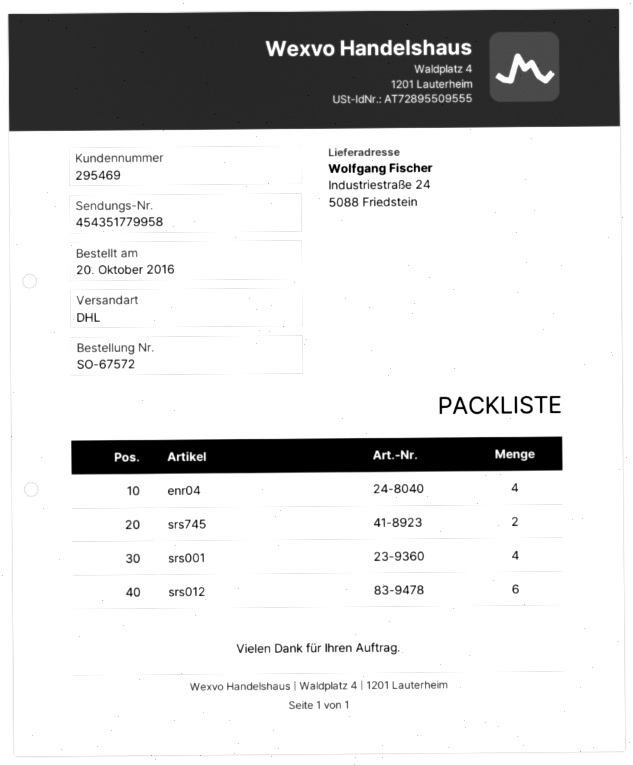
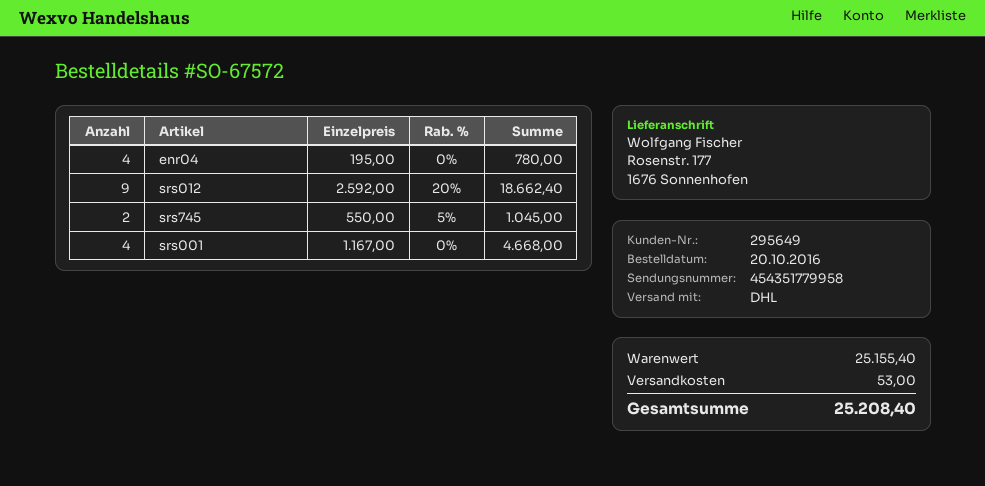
customer number: 295469 -> 295649
ship to: Industriestraße 24, 5088 Friedstein -> Rosenstr. 177, 1676 Sonnenhofen
srs012: 6 -> 9

